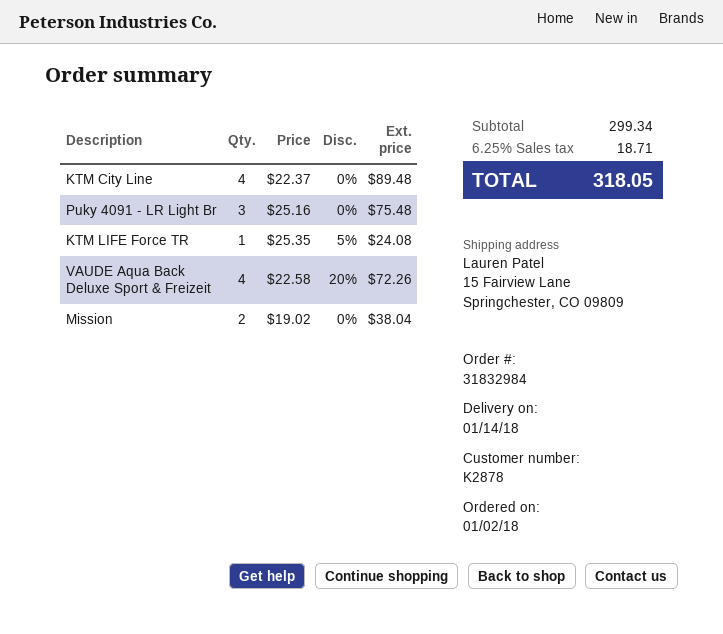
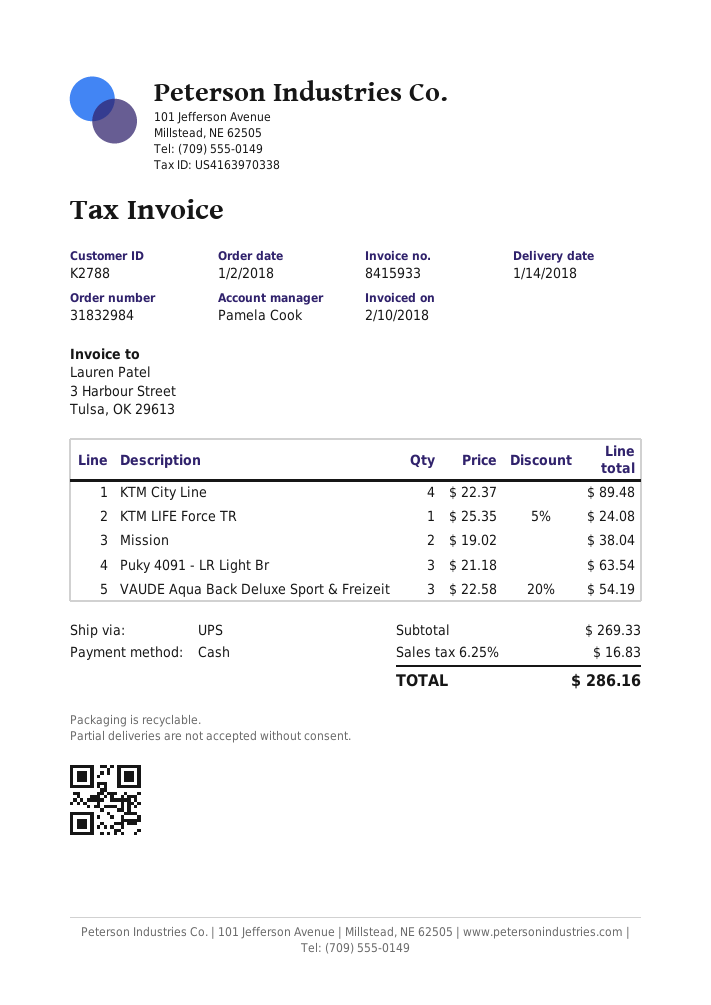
customer number: K2878 -> K2788
Puky 4091 - LR Light Br: 3 x 25.16 = 75.48 -> 3 x 21.18 = 63.54
VAUDE Aqua Back Deluxe Sport & Freizeit: 4 x 22.58 - 20% = 72.26 -> 3 x 22.58 - 20% = 54.19
subtotal: 299.34 -> 269.33
tax: 6.25% = 18.71 -> 6.25% = 16.83
total: 318.05 -> 286.16

